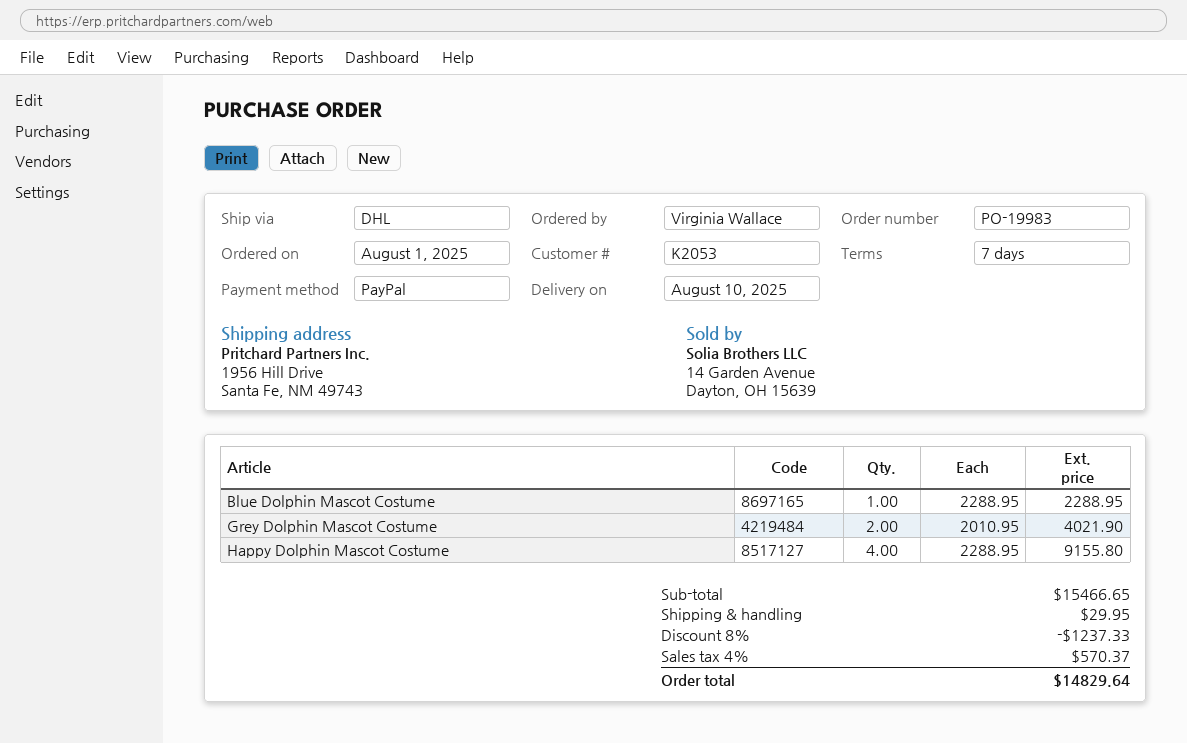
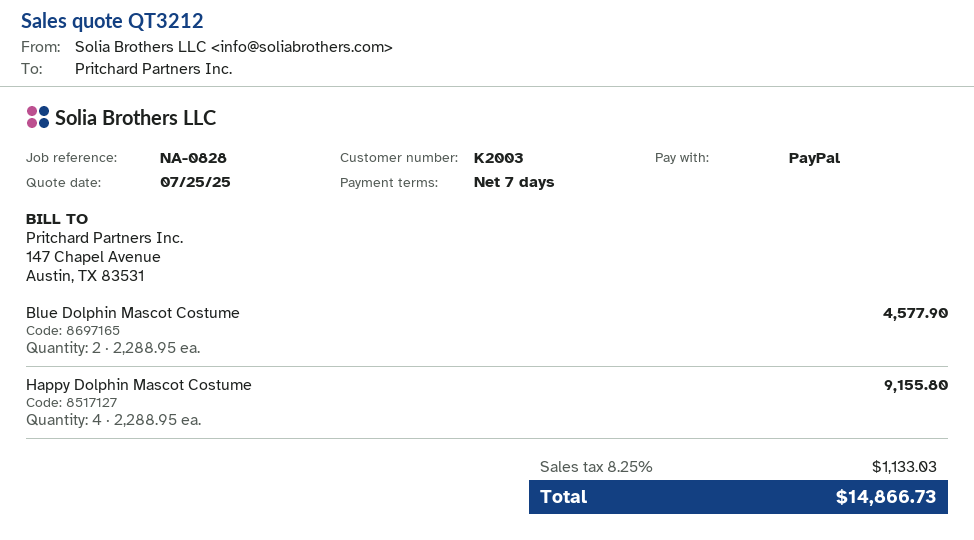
customer number: K2053 -> K2003
Blue Dolphin Mascot Costume: 1 x 2288.95 = 2288.95 -> 2 x 2288.95 = 4577.90
Grey Dolphin Mascot Costume: 2 x 2010.95 = 4021.90 -> none
discount: 8% = 1237.33 -> none
shipping: 29.95 -> none
tax: 4% = 570.37 -> 8.25% = 1133.03
total: 14829.64 -> 14866.73

